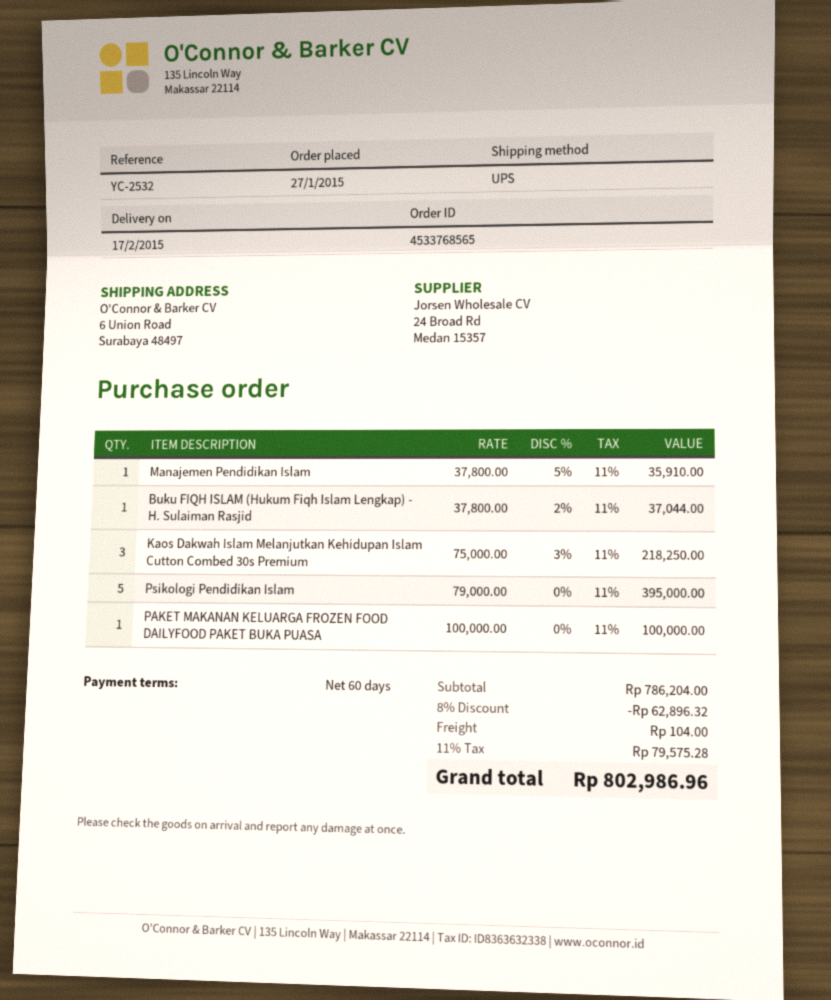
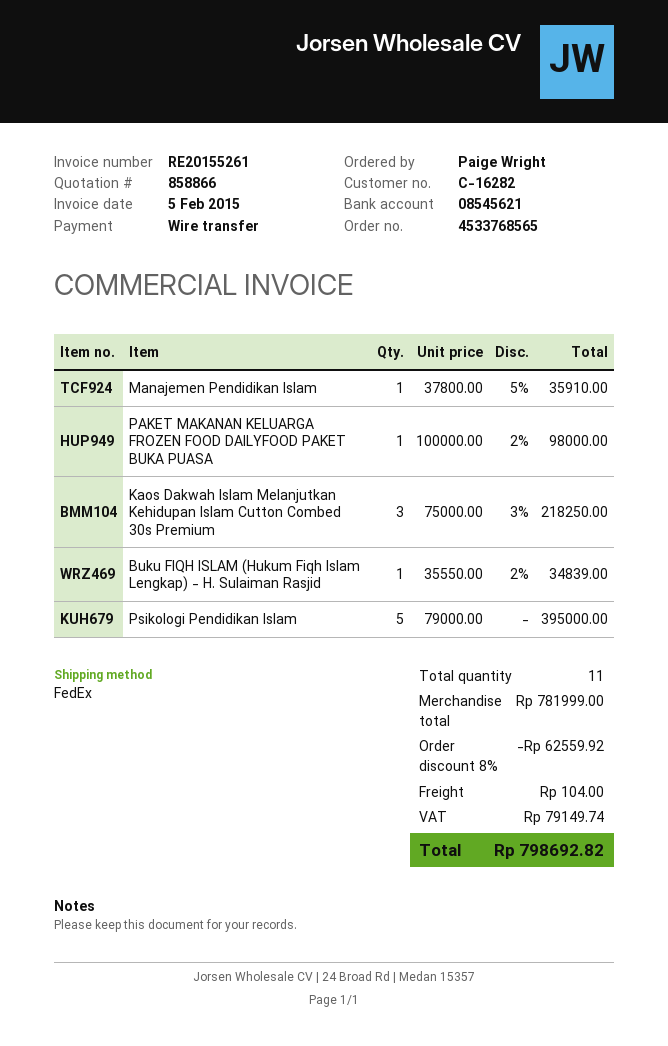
shipping method: UPS -> FedEx
Buku FIQH ISLAM (Hukum Fiqh Islam Lengkap) - H. Sulaiman Rasjid: 1 x 37800.00 - 2% = 37044.00 -> 1 x 35550.00 - 2% = 34839.00
PAKET MAKANAN KELUARGA FROZEN FOOD DAILYFOOD PAKET BUKA PUASA: 1 x 100000.00 = 100000.00 -> 1 x 100000.00 - 2% = 98000.00
subtotal: 786204.00 -> 781999.00
discount: 8% = 62896.32 -> 8% = 62559.92
tax: 79575.28 -> 79149.74
total: 802986.96 -> 798692.82

